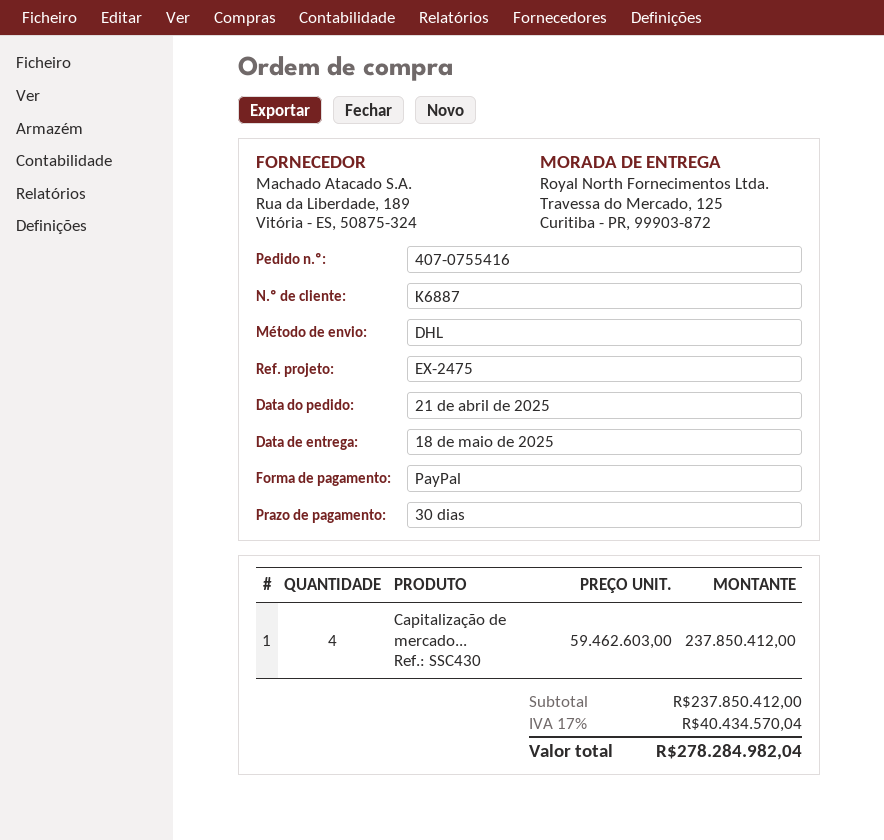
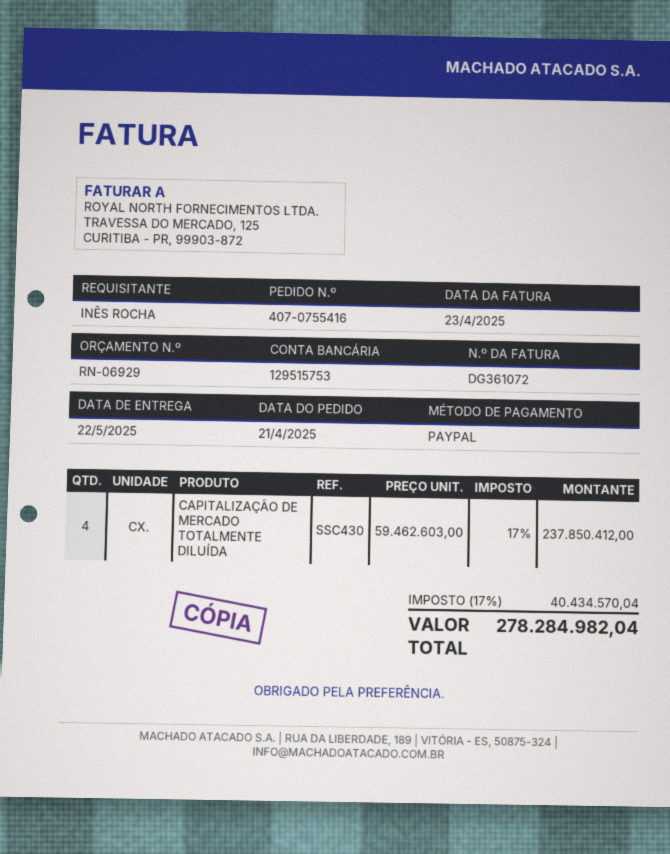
delivery date: 2025-05-18 -> 2025-05-22

